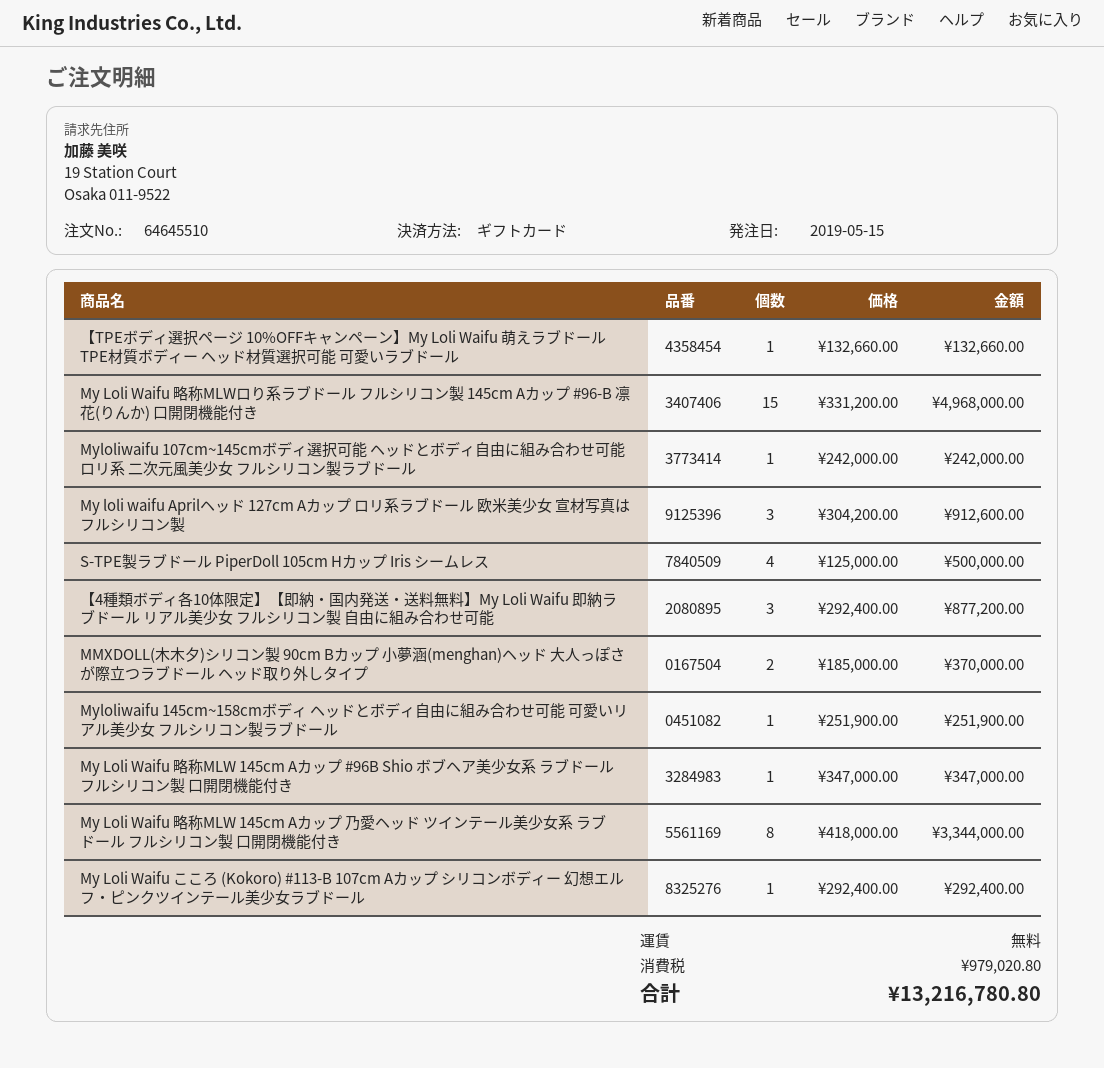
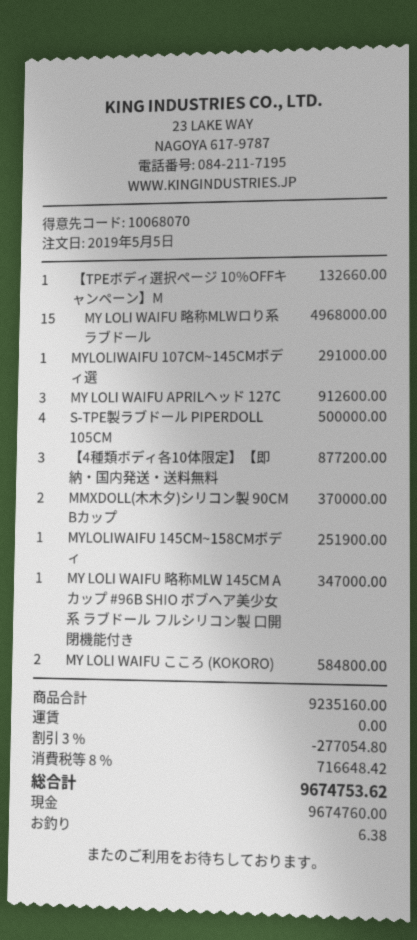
order date: 2019-05-15 -> 2019-05-05
payment method: gift card -> cash
Myloliwaifu 107cm~145cmボディ選択可能 ヘッドとボディ自由に組み合わせ可能 ロリ系 二次元風美少女 フルシリコン製ラブドール: 1 for 242000.00 -> 1 for 291000.00
My Loli Waifu 略称MLW 145cm Aカップ 乃愛ヘッド ツインテール美少女系 ラブドール フルシリコン製 口開閉機能付き: 8 for 3344000.00 -> none
My Loli Waifu こころ (Kokoro) #113-B 107cm Aカップ シリコンボディー 幻想エルフ・ピンクツインテール美少女ラブドール: 1 for 292400.00 -> 2 for 584800.00
discount: none -> 3% = 277054.80
tax: 979020.80 -> 716648.42
total: 13216780.80 -> 9674753.62

